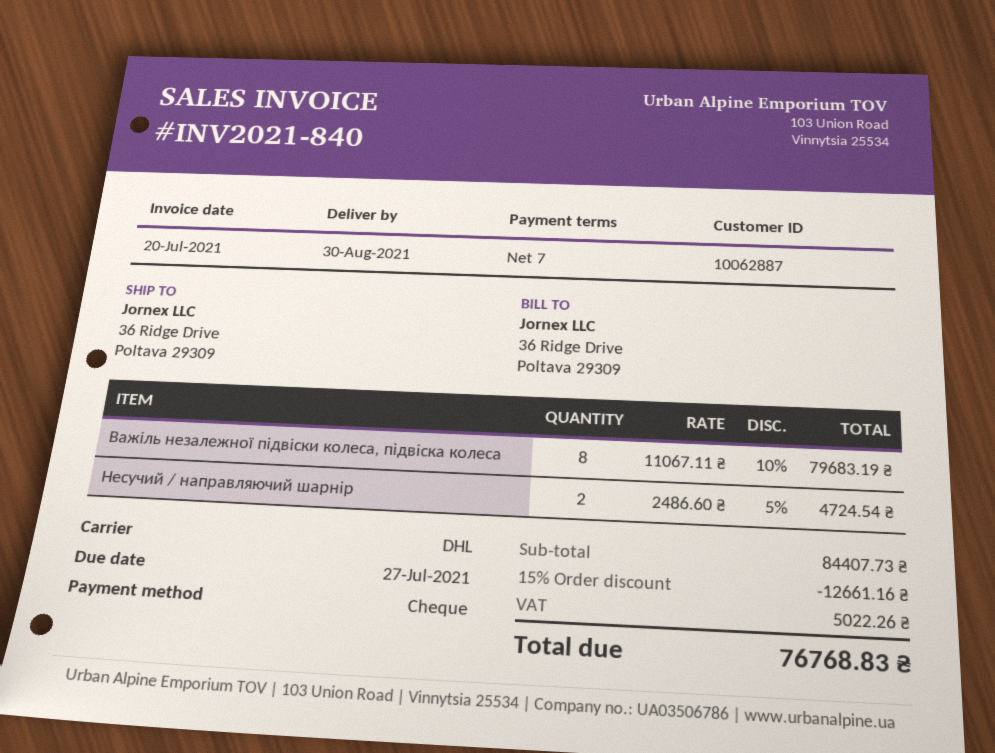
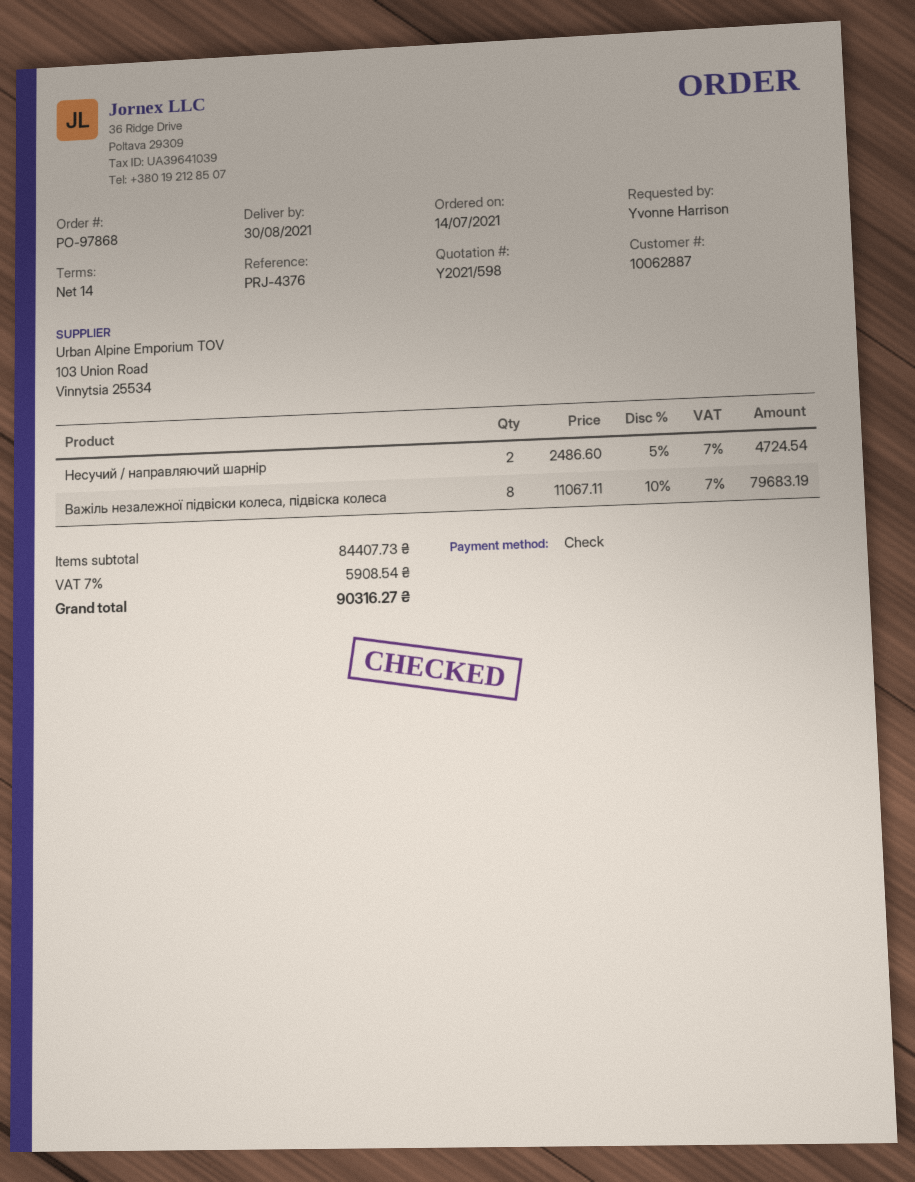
payment terms: 7 days -> 14 days
discount: 15% = 12661.16 -> none
tax: 5022.26 -> 5908.54
total: 76768.83 -> 90316.27

